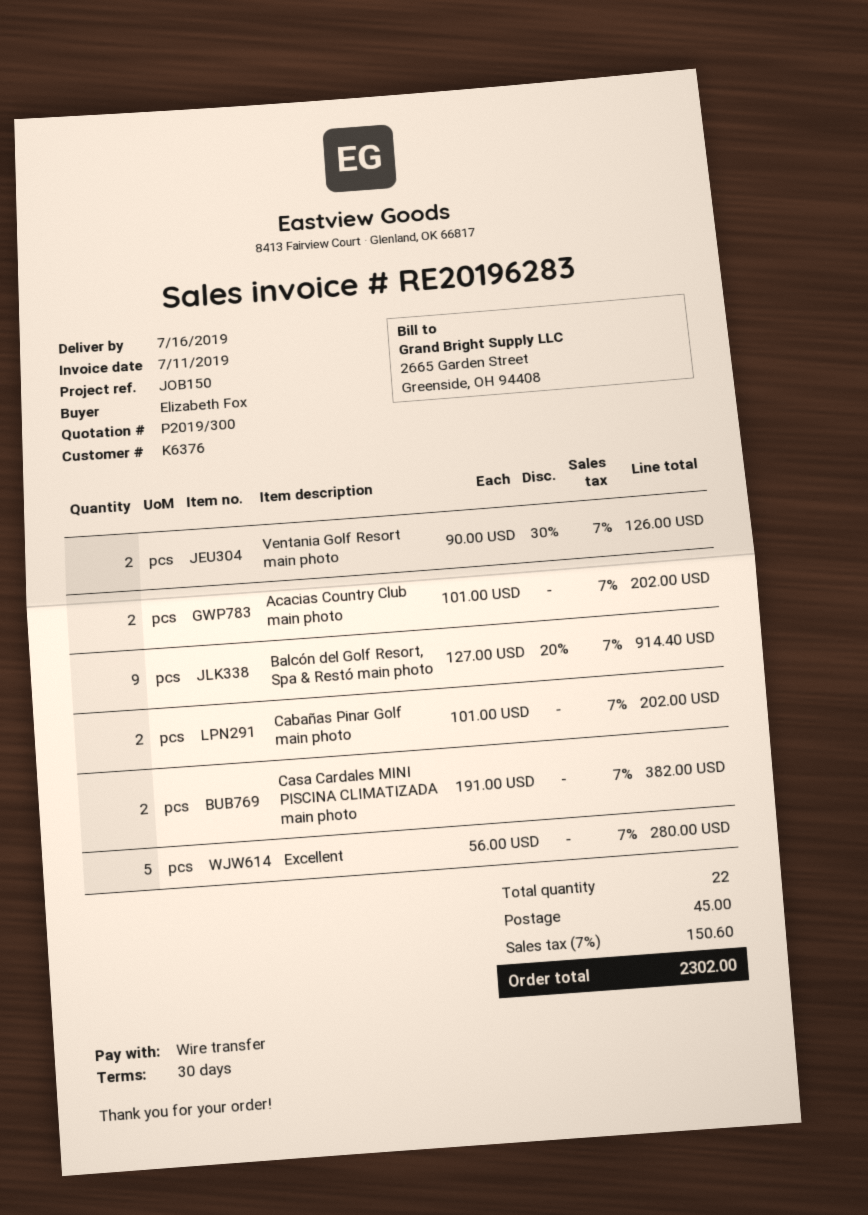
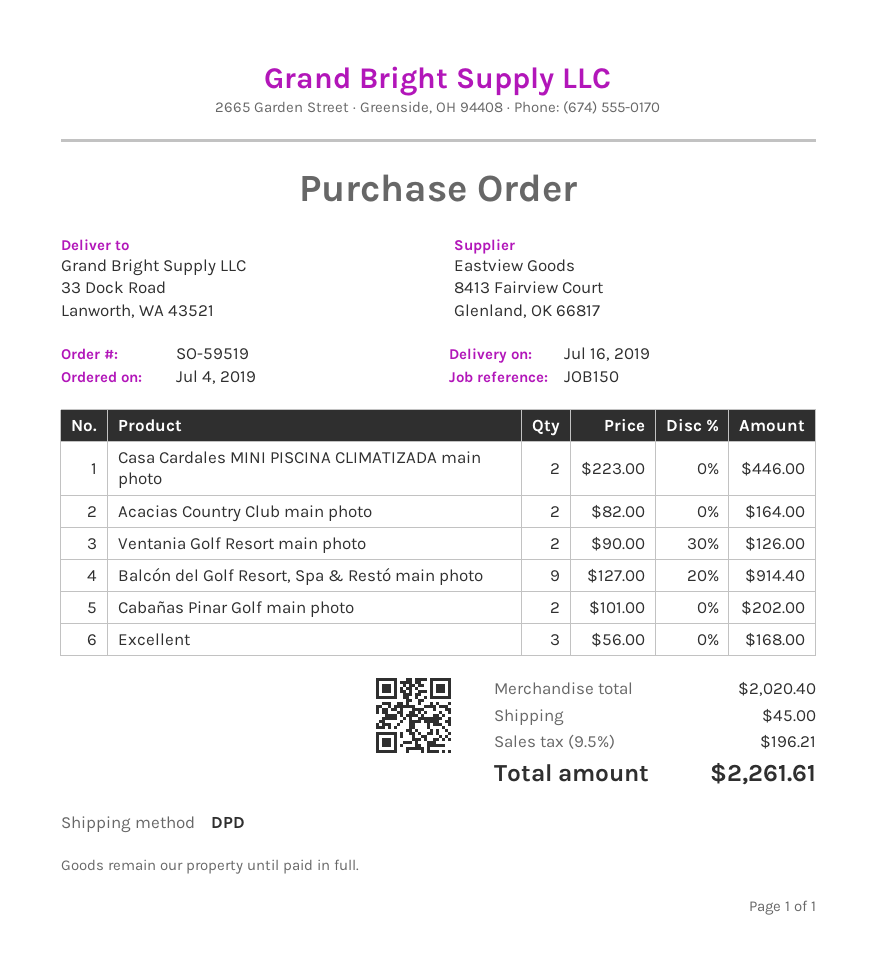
Acacias Country Club main photo: 2 x 101.00 = 202.00 -> 2 x 82.00 = 164.00
Casa Cardales MINI PISCINA CLIMATIZADA main photo: 2 x 191.00 = 382.00 -> 2 x 223.00 = 446.00
Excellent: 5 x 56.00 = 280.00 -> 3 x 56.00 = 168.00
tax: 7% = 150.60 -> 9.5% = 196.21
total: 2302.00 -> 2261.61

